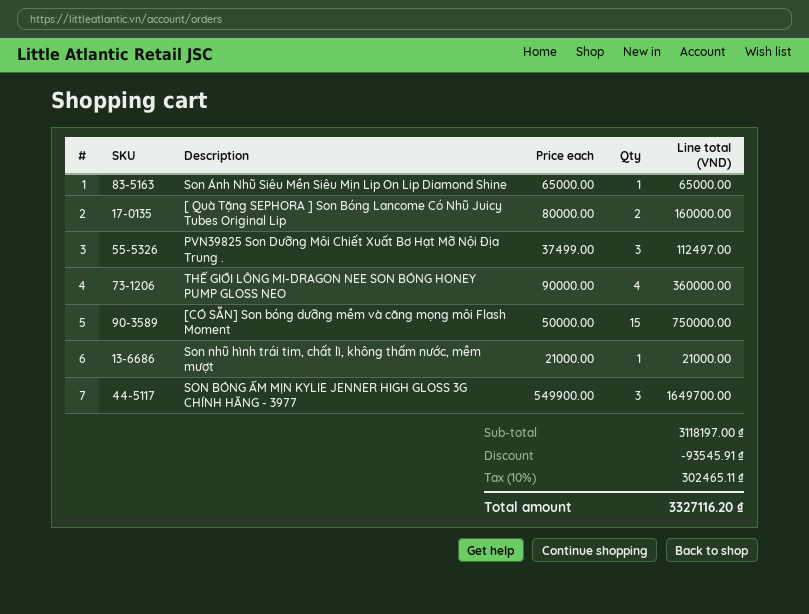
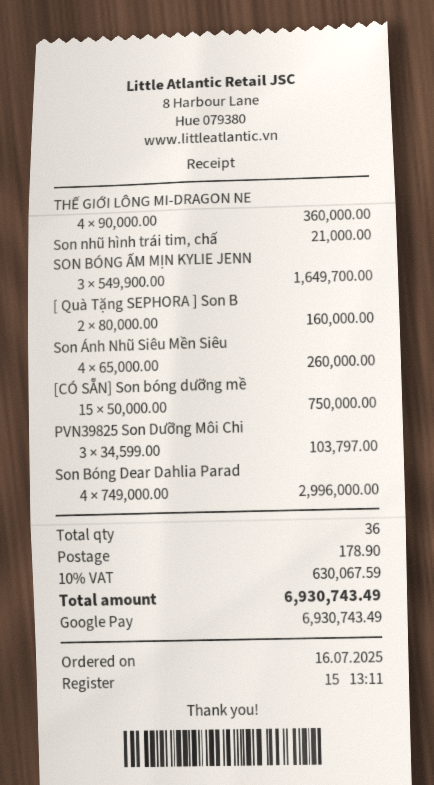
Son Ánh Nhũ Siêu Mền Siêu Mịn Lip On Lip Diamond Shine: 1 x 65000.00 = 65000.00 -> 4 x 65000.00 = 260000.00
PVN39825 Son Dưỡng Môi Chiết Xuất Bơ Hạt Mỡ Nội Địa Trung .: 3 x 37499.00 = 112497.00 -> 3 x 34599.00 = 103797.00
Son Bóng Dear Dahlia Parad: none -> 4 x 749000.00 = 2996000.00
discount: 93545.91 -> none
shipping: none -> 178.90
tax: 10% = 302465.11 -> 10% = 630067.59
total: 3327116.20 -> 6930743.49

